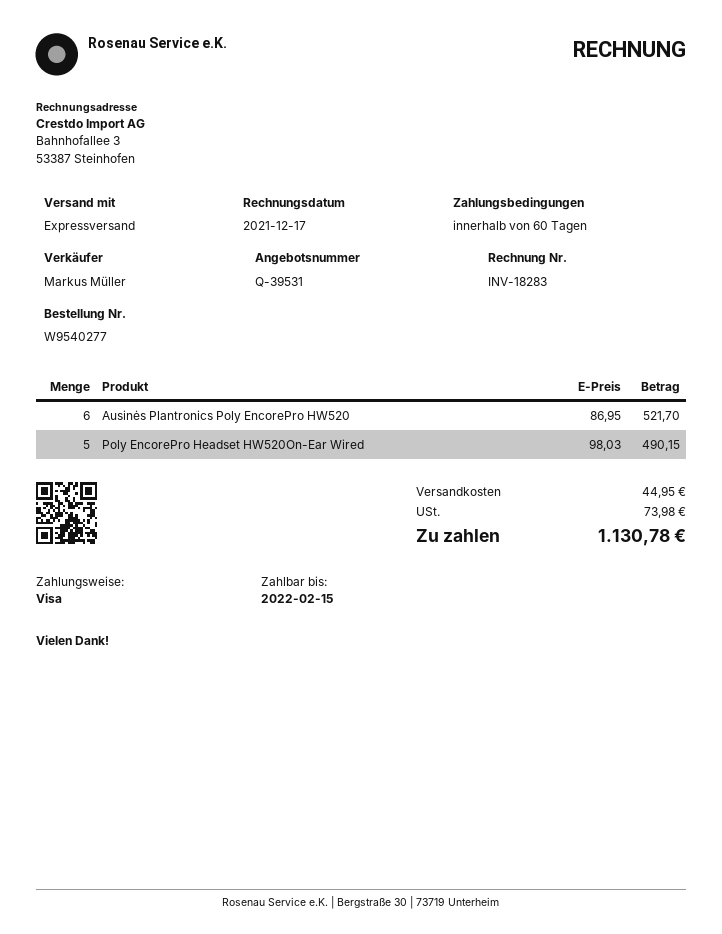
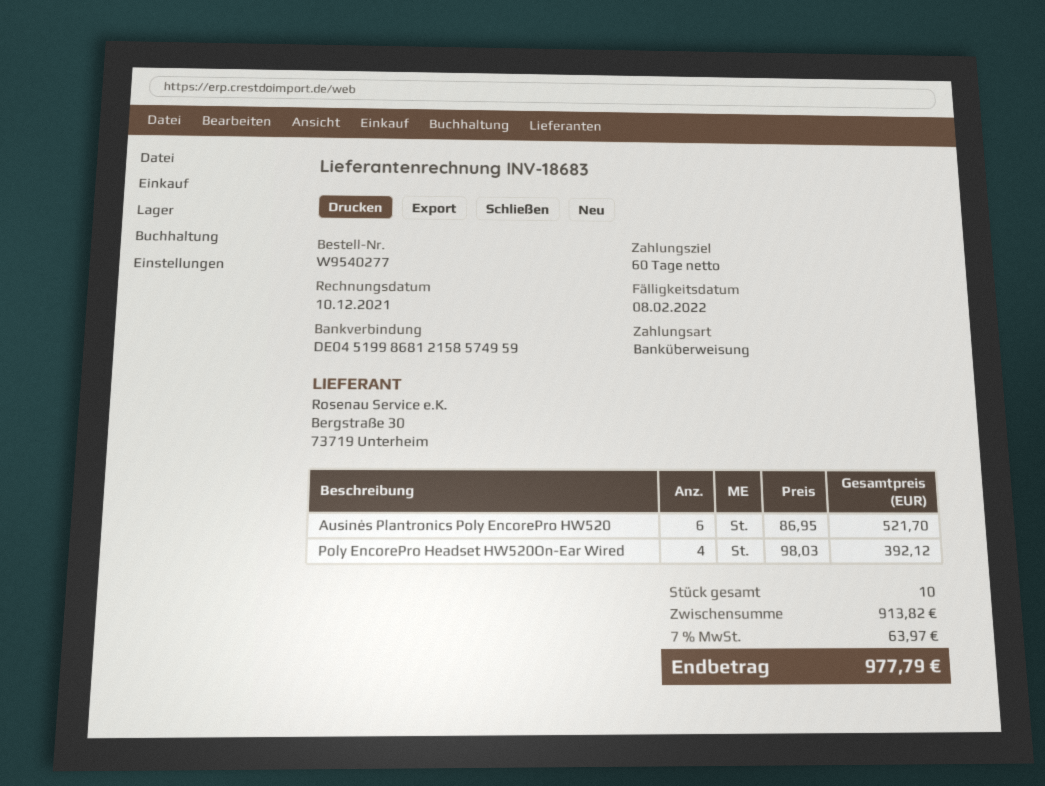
invoice number: INV-18283 -> INV-18683
invoice date: 2021-12-17 -> 2021-12-10
due date: 2022-02-15 -> 2022-02-08
payment method: Visa -> bank transfer
Poly EncorePro Headset HW520On-Ear Wired: 5 x 98.03 = 490.15 -> 4 x 98.03 = 392.12
shipping: 44.95 -> none
tax: 73.98 -> 63.97
total: 1130.78 -> 977.79

